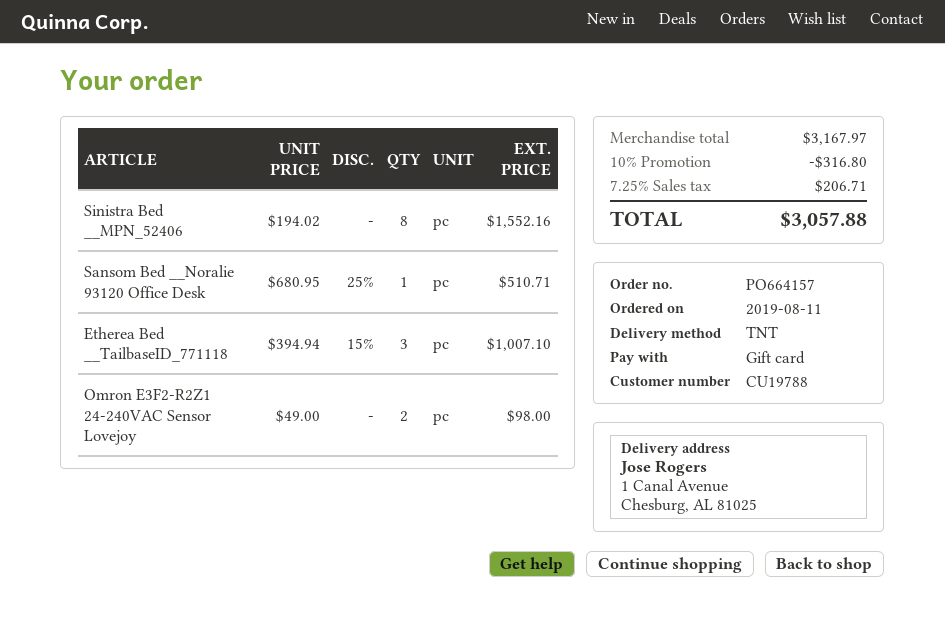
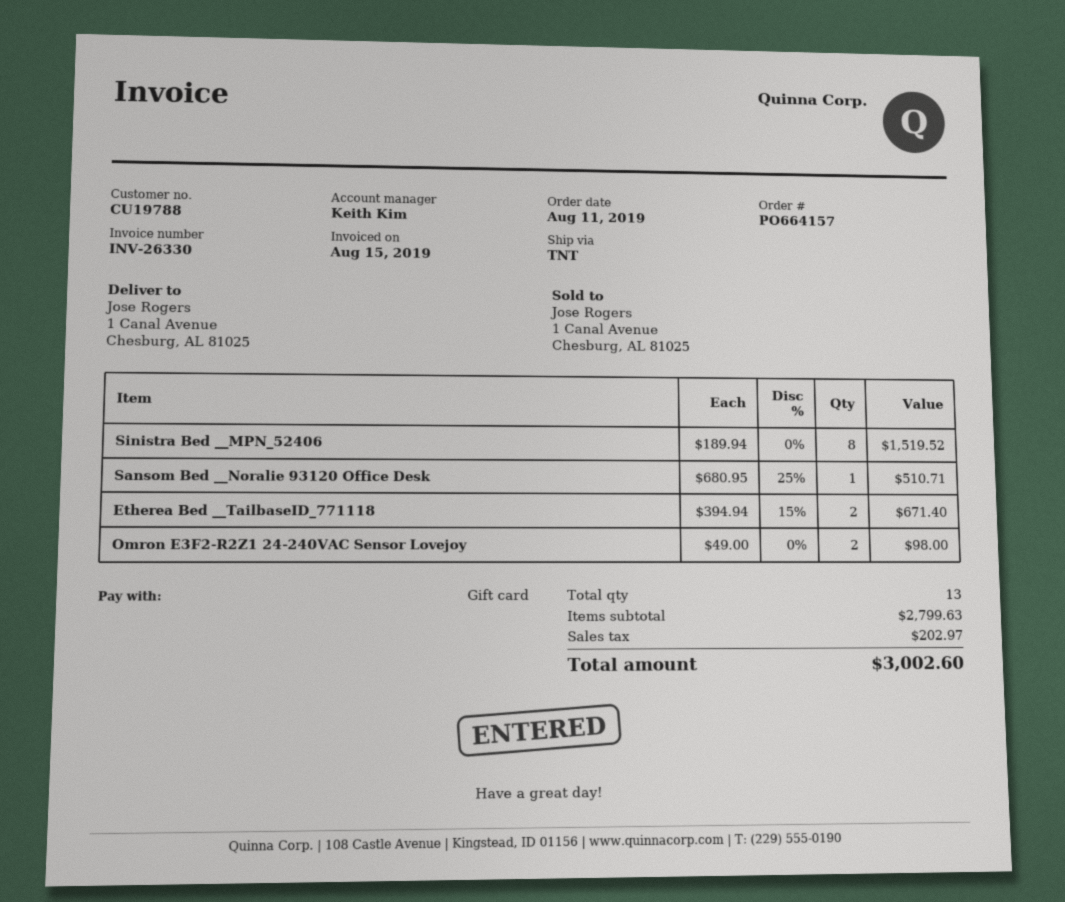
Sinistra Bed __MPN_52406: 8 x 194.02 = 1552.16 -> 8 x 189.94 = 1519.52
Etherea Bed __TailbaseID_771118: 3 x 394.94 - 15% = 1007.10 -> 2 x 394.94 - 15% = 671.40
subtotal: 3167.97 -> 2799.63
discount: 10% = 316.80 -> none
tax: 206.71 -> 202.97
total: 3057.88 -> 3002.60

